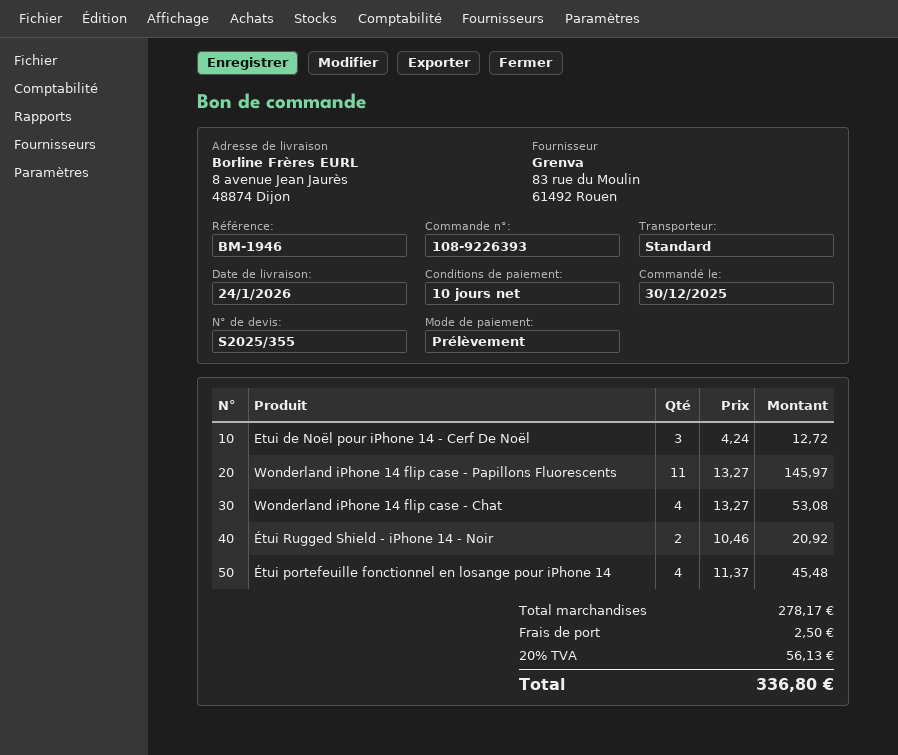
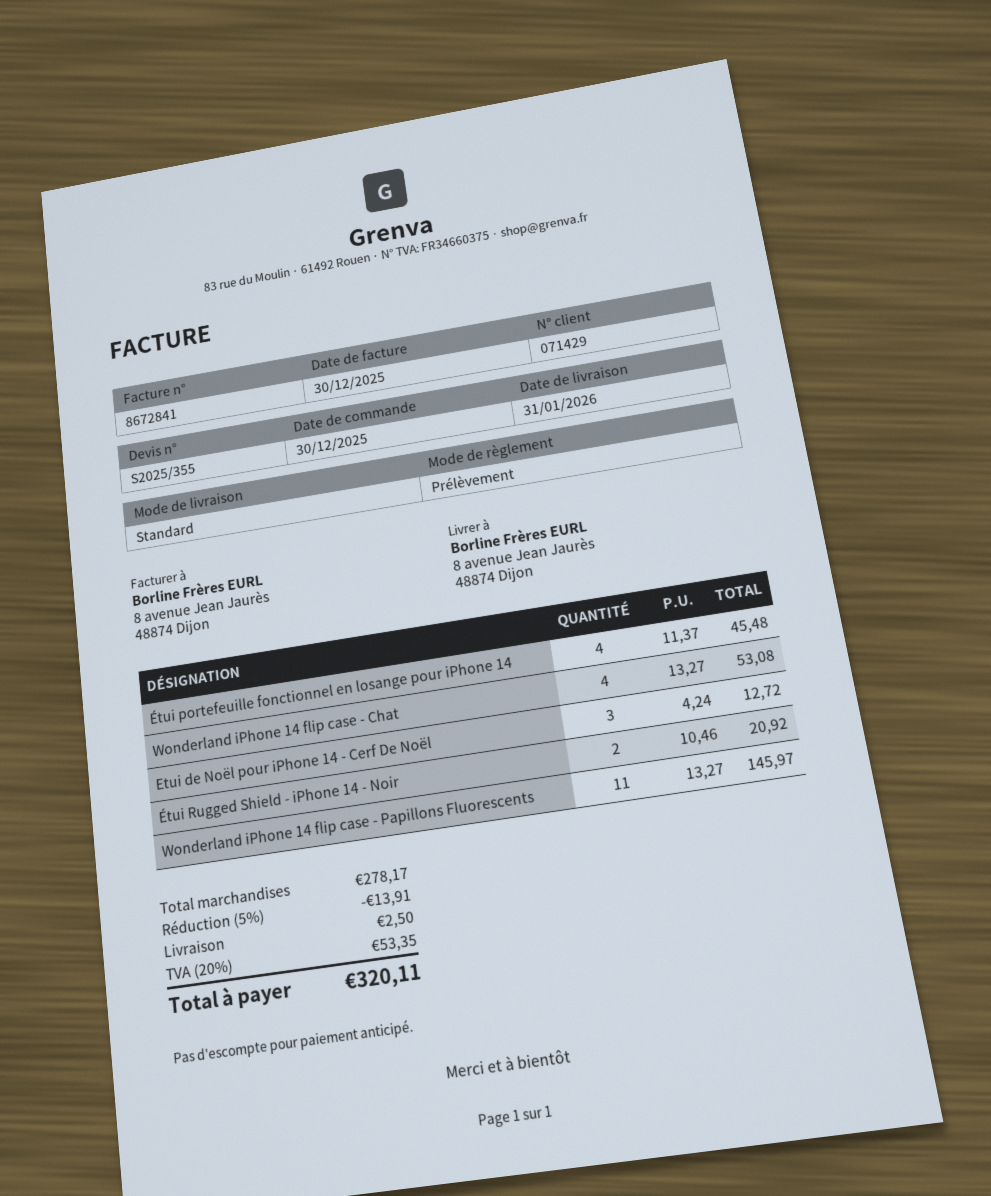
delivery date: 2026-01-24 -> 2026-01-31
discount: none -> 5% = 13.91
tax: 20% = 56.13 -> 20% = 53.35
total: 336.80 -> 320.11

